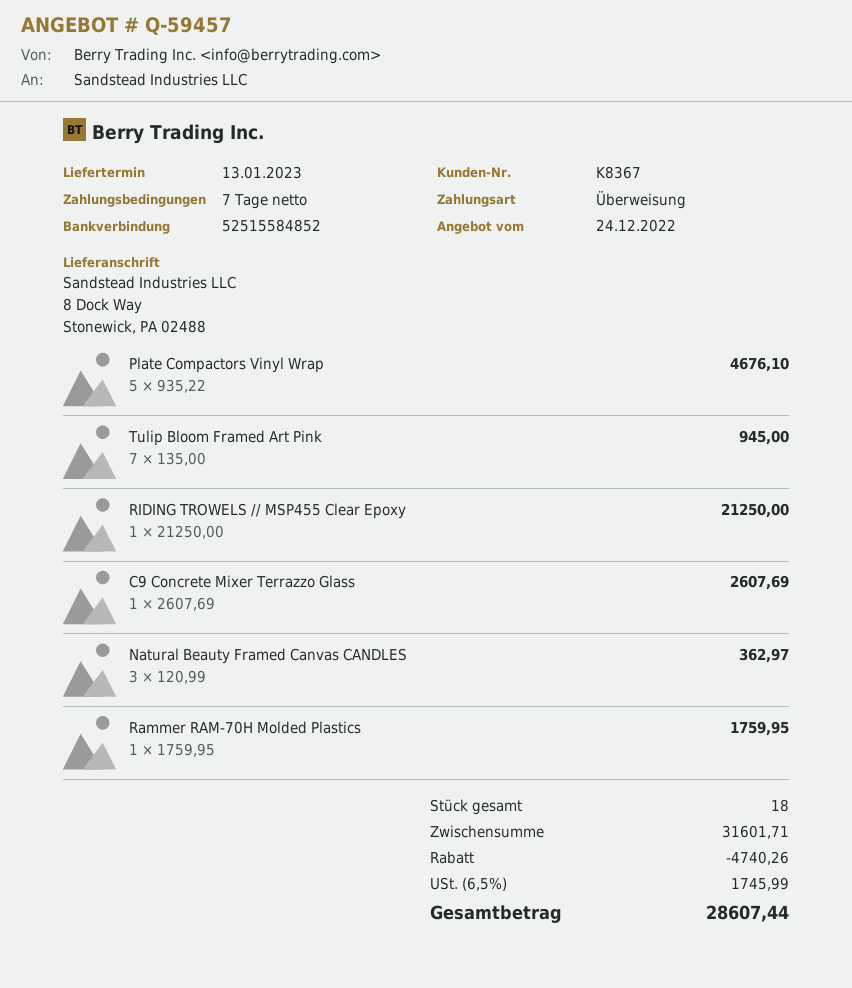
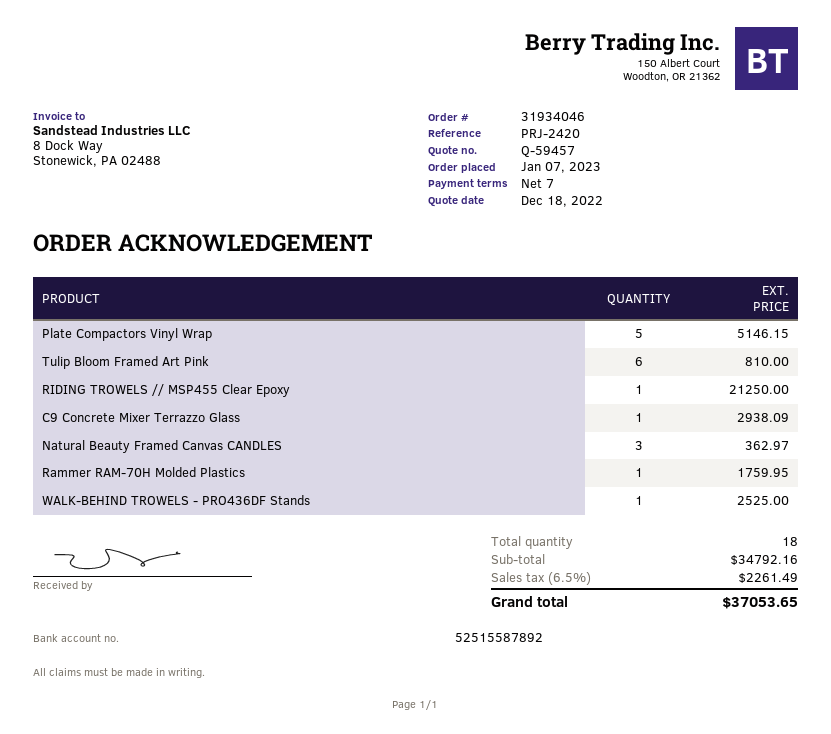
quote date: 2022-12-24 -> 2022-12-18
bank account: 52515584852 -> 52515587892
Plate Compactors Vinyl Wrap: 5 for 4676.10 -> 5 for 5146.15
Tulip Bloom Framed Art Pink: 7 for 945.00 -> 6 for 810.00
C9 Concrete Mixer Terrazzo Glass: 1 for 2607.69 -> 1 for 2938.09
WALK-BEHIND TROWELS - PRO436DF Stands: none -> 1 for 2525.00
subtotal: 31601.71 -> 34792.16
discount: 4740.26 -> none
tax: 6.5% = 1745.99 -> 6.5% = 2261.49
total: 28607.44 -> 37053.65

